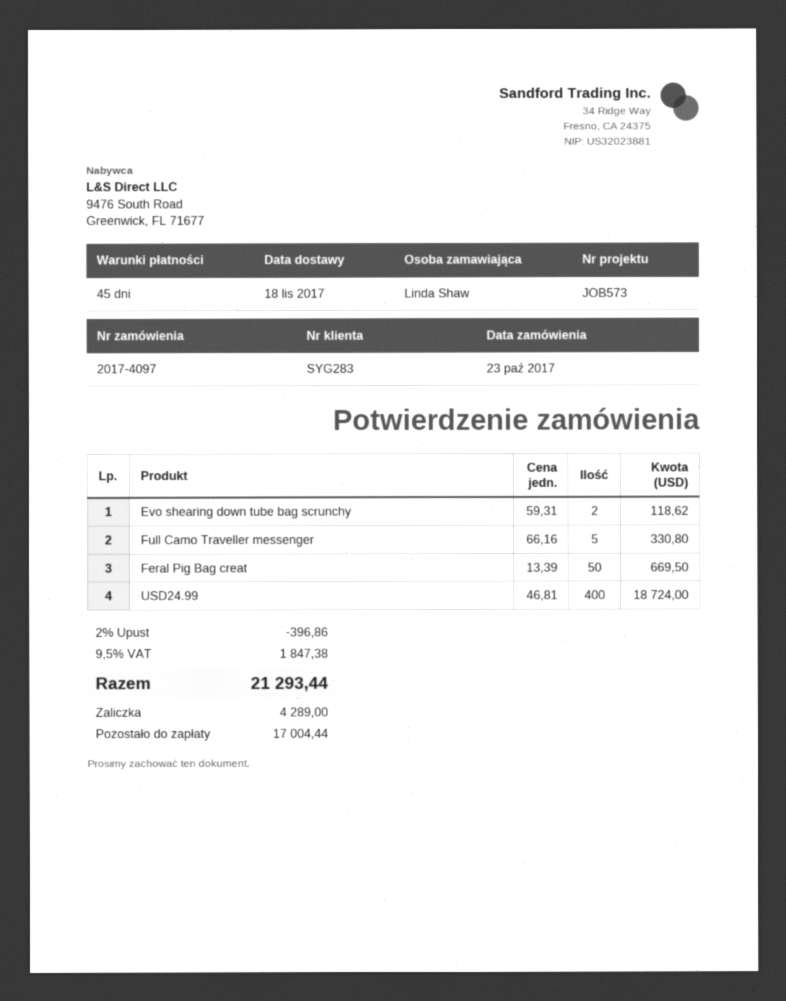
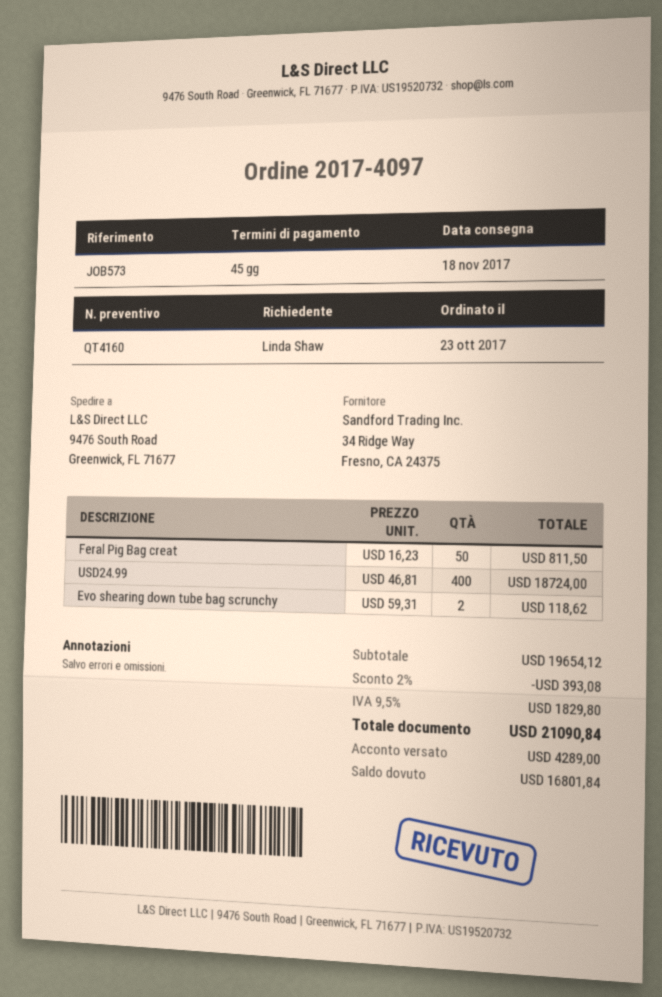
Full Camo Traveller messenger: 5 x 66.16 = 330.80 -> none
Feral Pig Bag creat: 50 x 13.39 = 669.50 -> 50 x 16.23 = 811.50
discount: 2% = 396.86 -> 2% = 393.08
tax: 9.5% = 1847.38 -> 9.5% = 1829.80
total: 21293.44 -> 21090.84
balance: 17004.44 -> 16801.84

